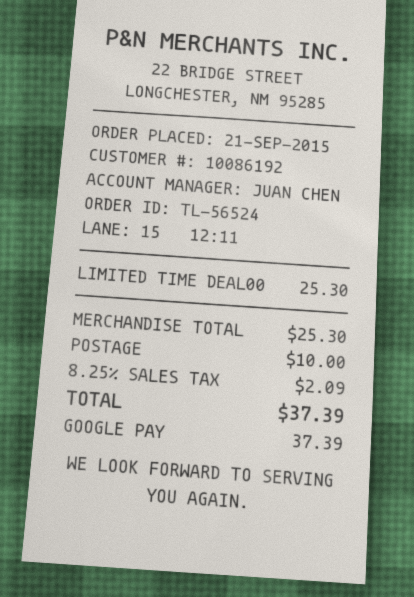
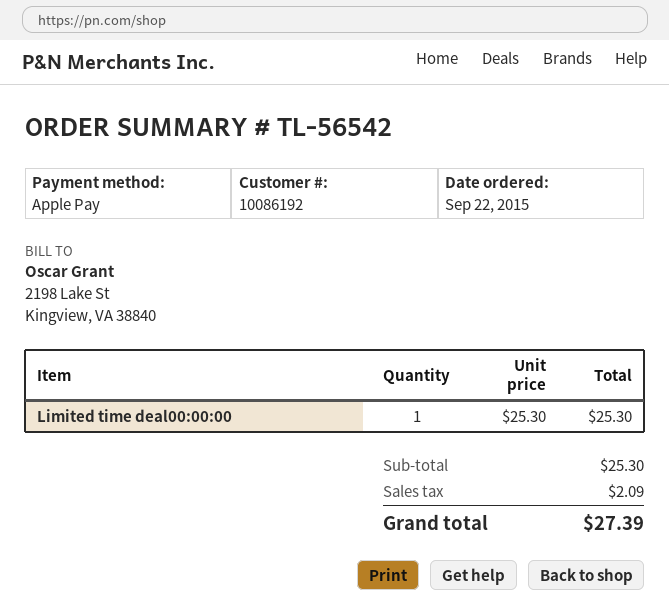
order number: TL-56524 -> TL-56542
order date: 2015-09-21 -> 2015-09-22
payment method: Google Pay -> Apple Pay
shipping: 10.00 -> none
total: 37.39 -> 27.39

